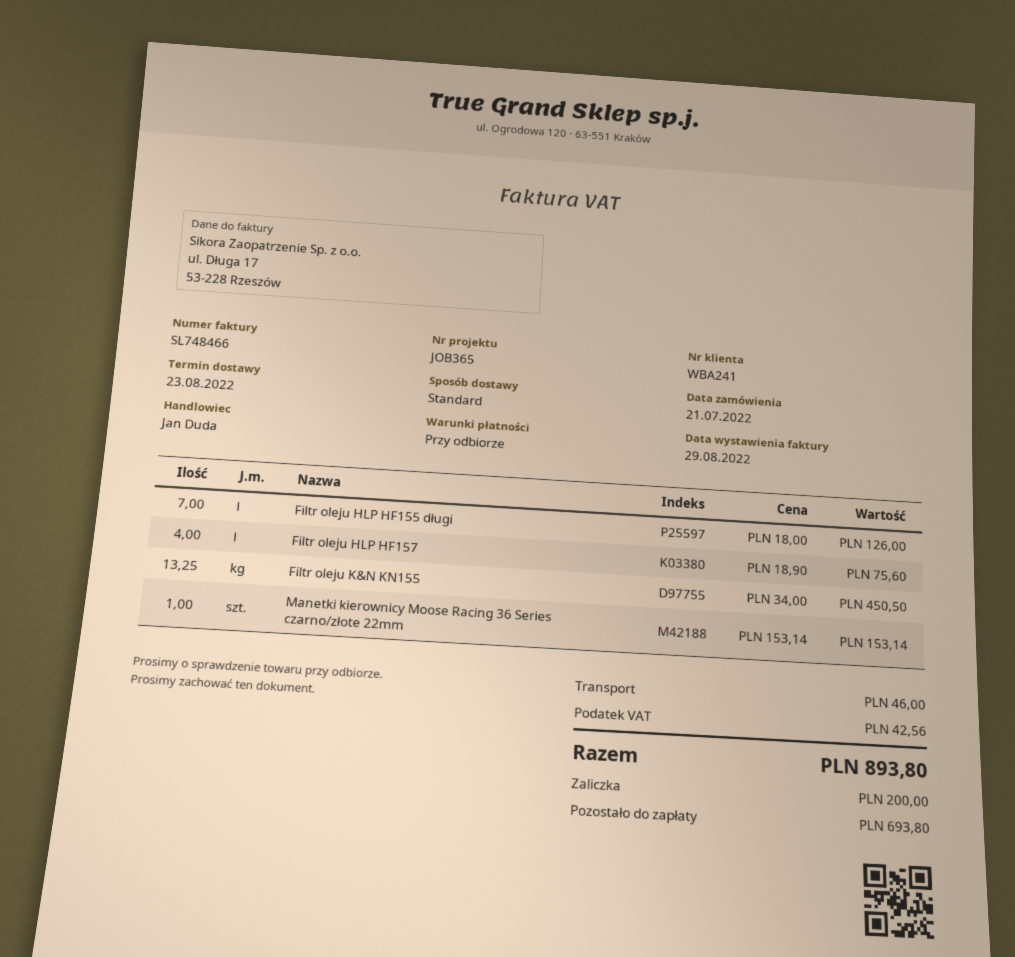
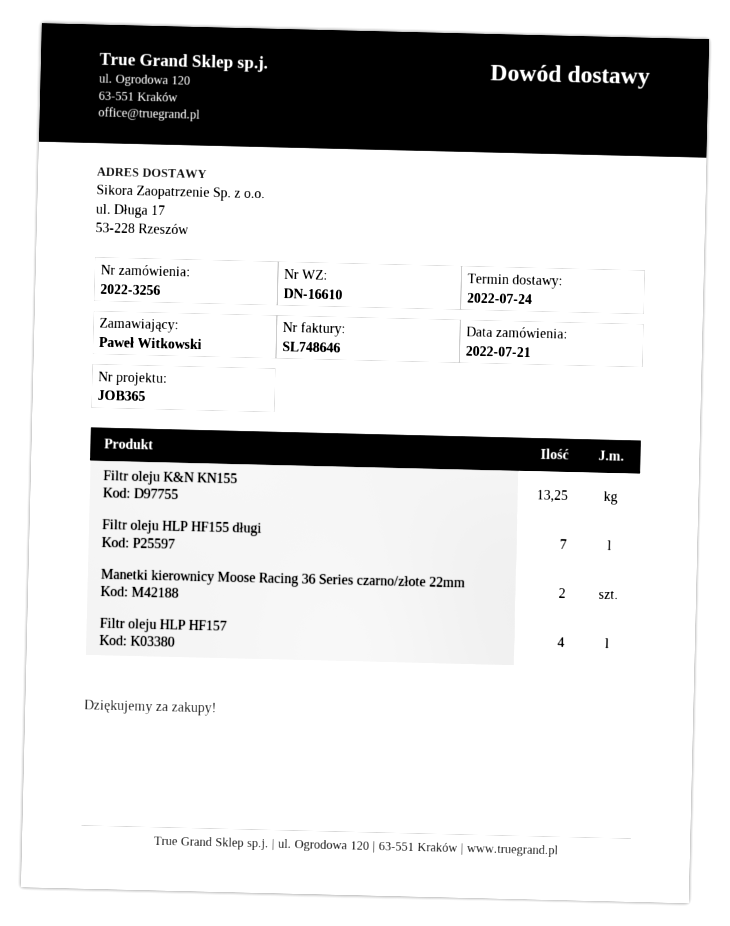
delivery date: 2022-08-23 -> 2022-07-24
invoice number: SL748466 -> SL748646
Manetki kierownicy Moose Racing 36 Series czarno/złote 22mm: 1 -> 2

